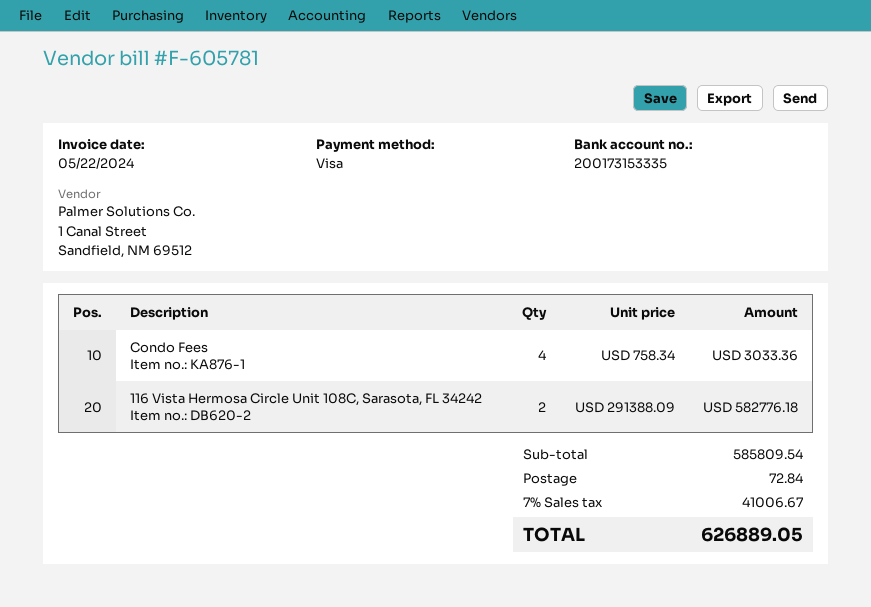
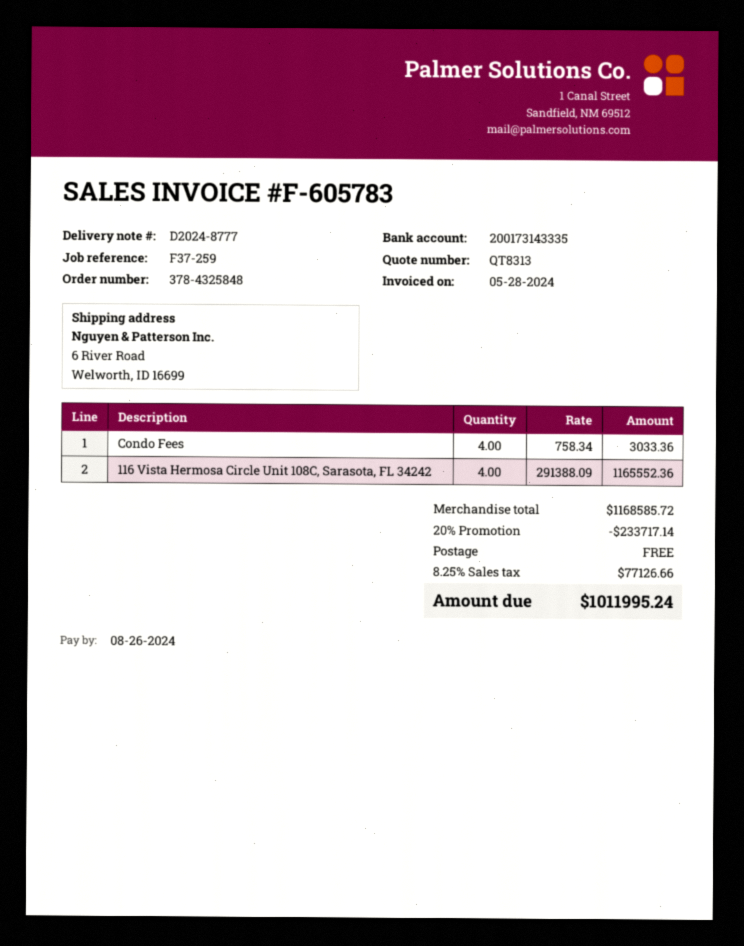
invoice number: F-605781 -> F-605783
invoice date: 2024-05-22 -> 2024-05-28
bank account: 200173153335 -> 200173143335
116 Vista Hermosa Circle Unit 108C, Sarasota, FL 34242: 2 x 291388.09 = 582776.18 -> 4 x 291388.09 = 1165552.36
subtotal: 585809.54 -> 1168585.72
discount: none -> 20% = 233717.14
shipping: 72.84 -> 0.00
tax: 7% = 41006.67 -> 8.25% = 77126.66
total: 626889.05 -> 1011995.24

